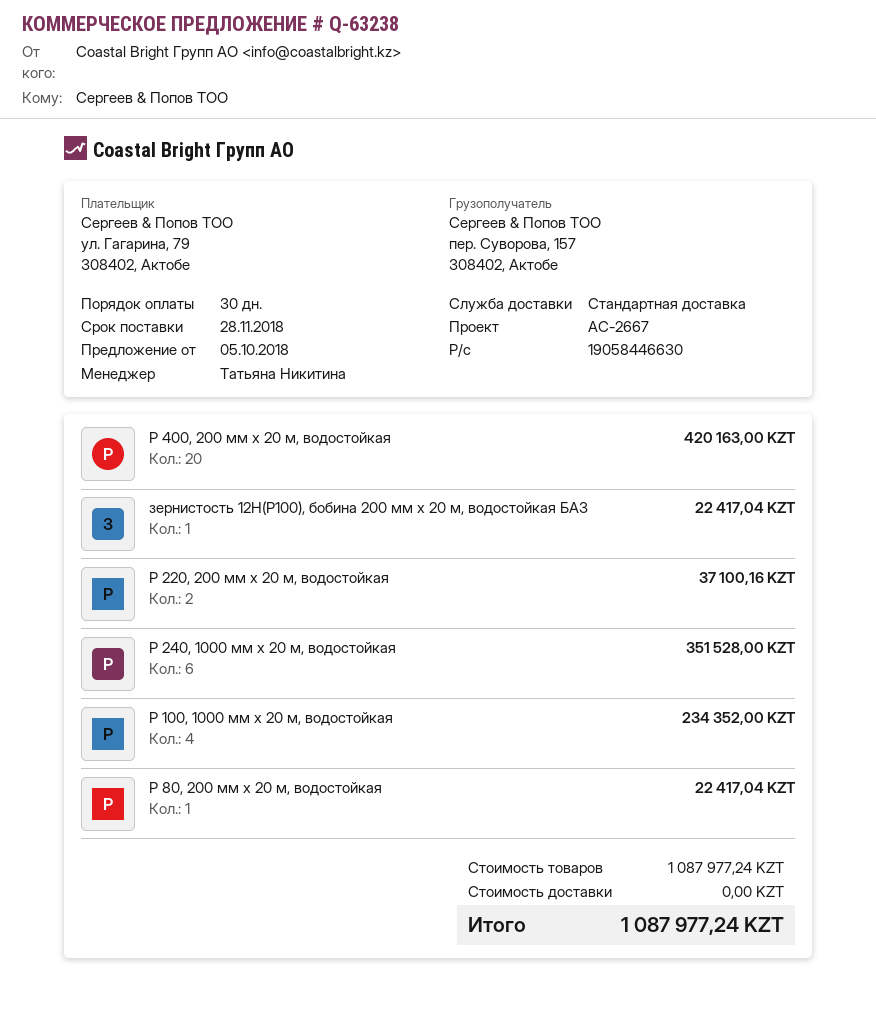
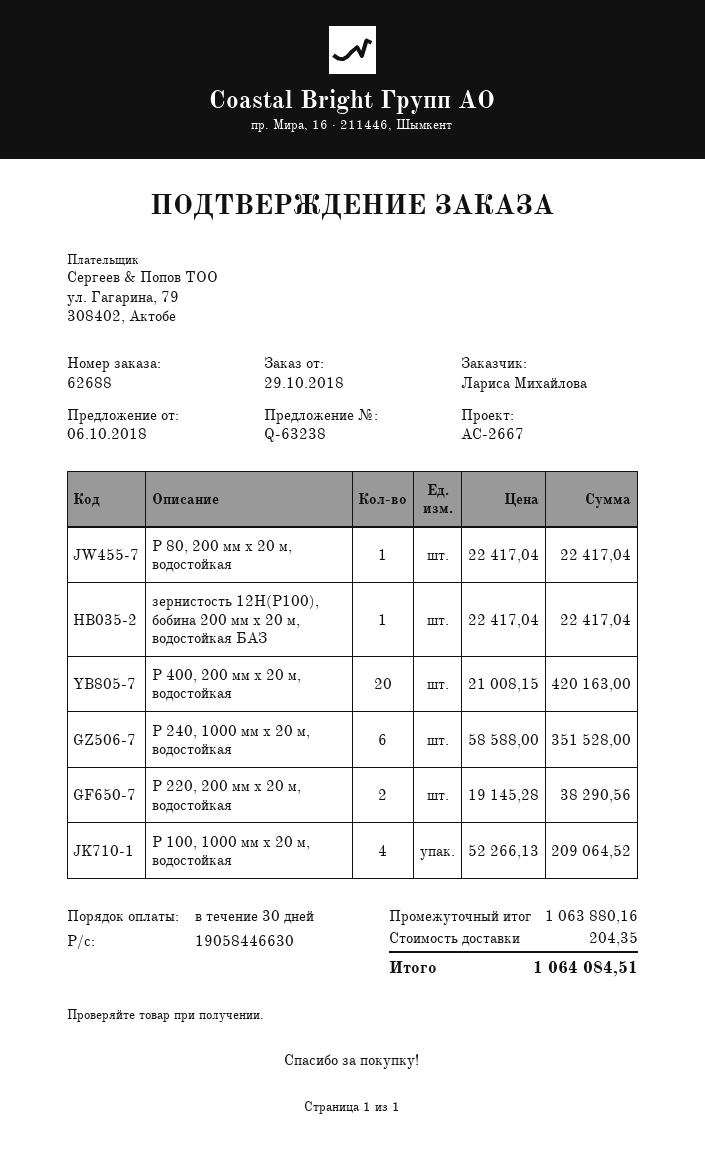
quote date: 2018-10-05 -> 2018-10-06
Р 220, 200 мм x 20 м, водостойкая: 2 for 37100.16 -> 2 for 38290.56
P 100, 1000 мм х 20 м, водостойкая: 4 for 234352.00 -> 4 for 209064.52
subtotal: 1087977.24 -> 1063880.16
shipping: 0.00 -> 204.35
total: 1087977.24 -> 1064084.51

